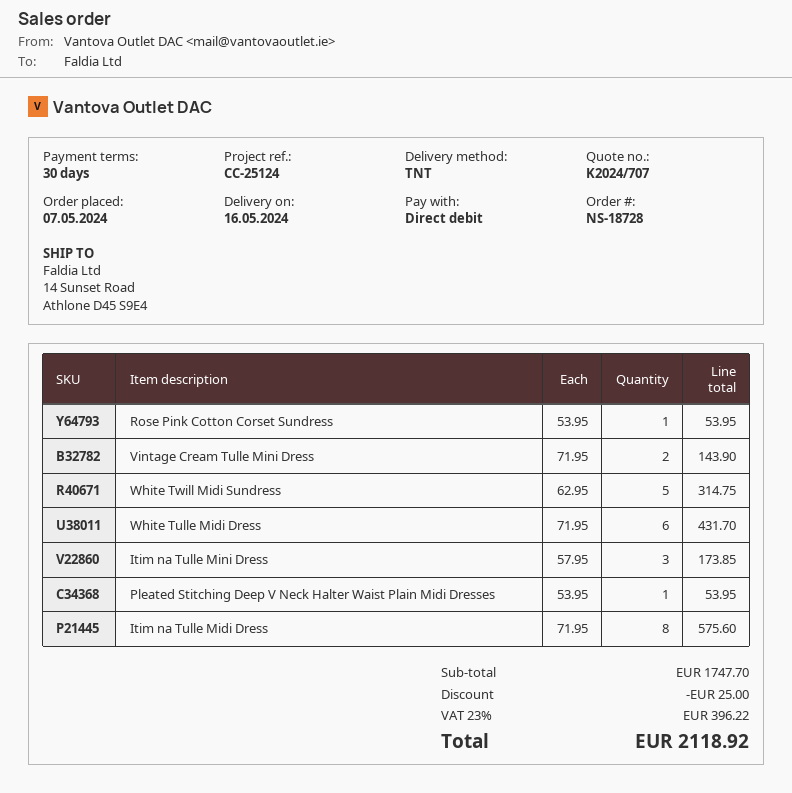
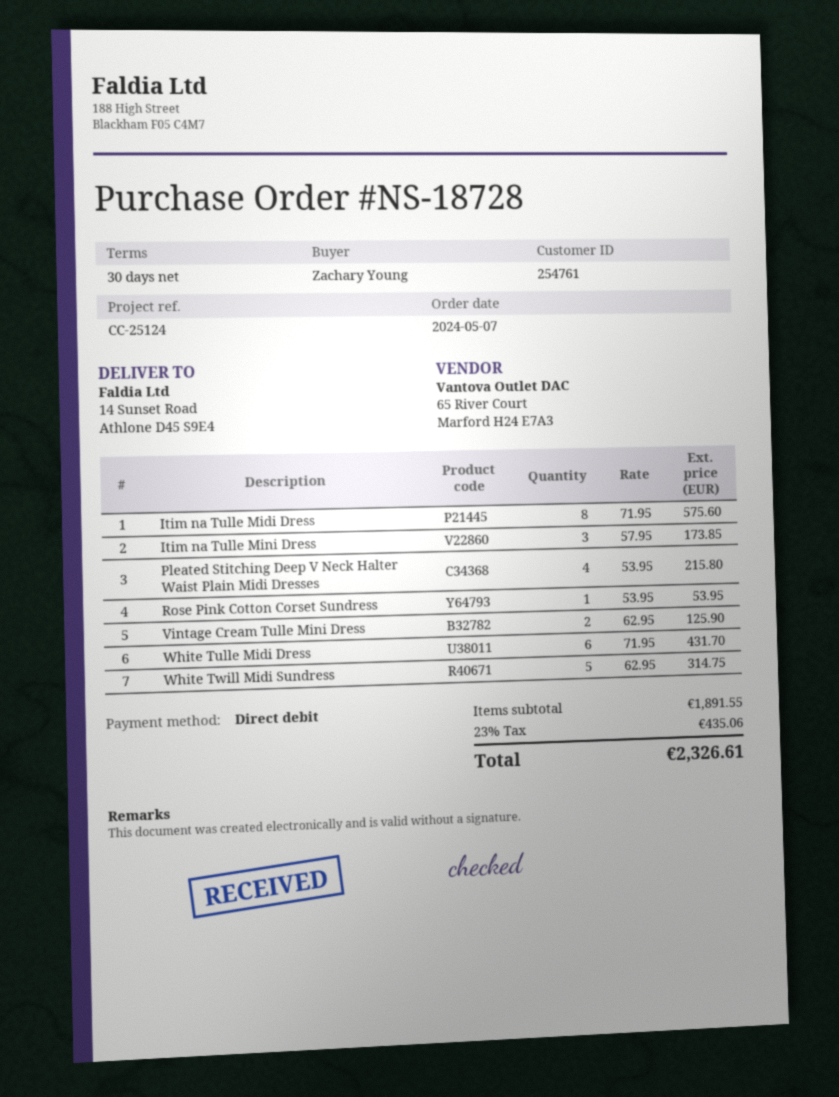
Vintage Cream Tulle Mini Dress: 2 x 71.95 = 143.90 -> 2 x 62.95 = 125.90
Pleated Stitching Deep V Neck Halter Waist Plain Midi Dresses: 1 x 53.95 = 53.95 -> 4 x 53.95 = 215.80
subtotal: 1747.70 -> 1891.55
discount: 25.00 -> none
tax: 23% = 396.22 -> 23% = 435.06
total: 2118.92 -> 2326.61

